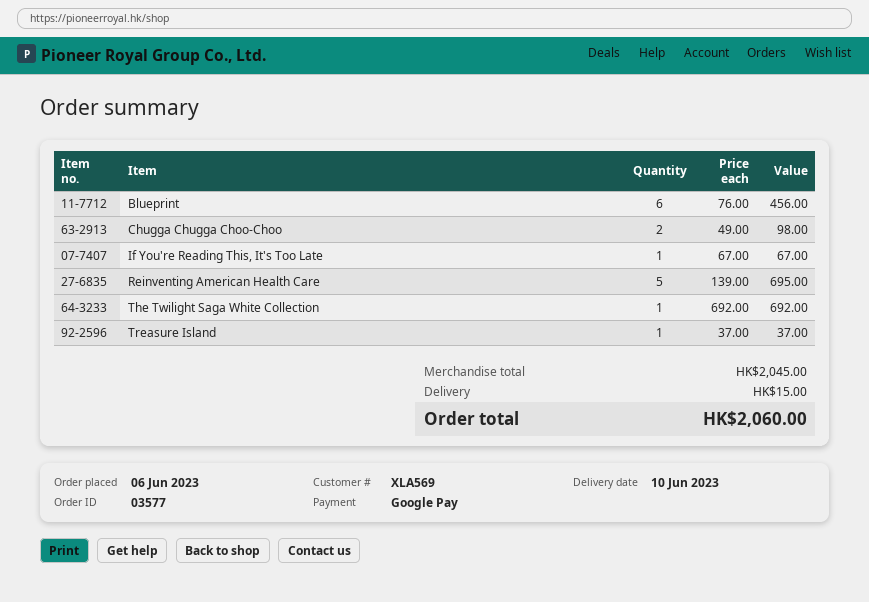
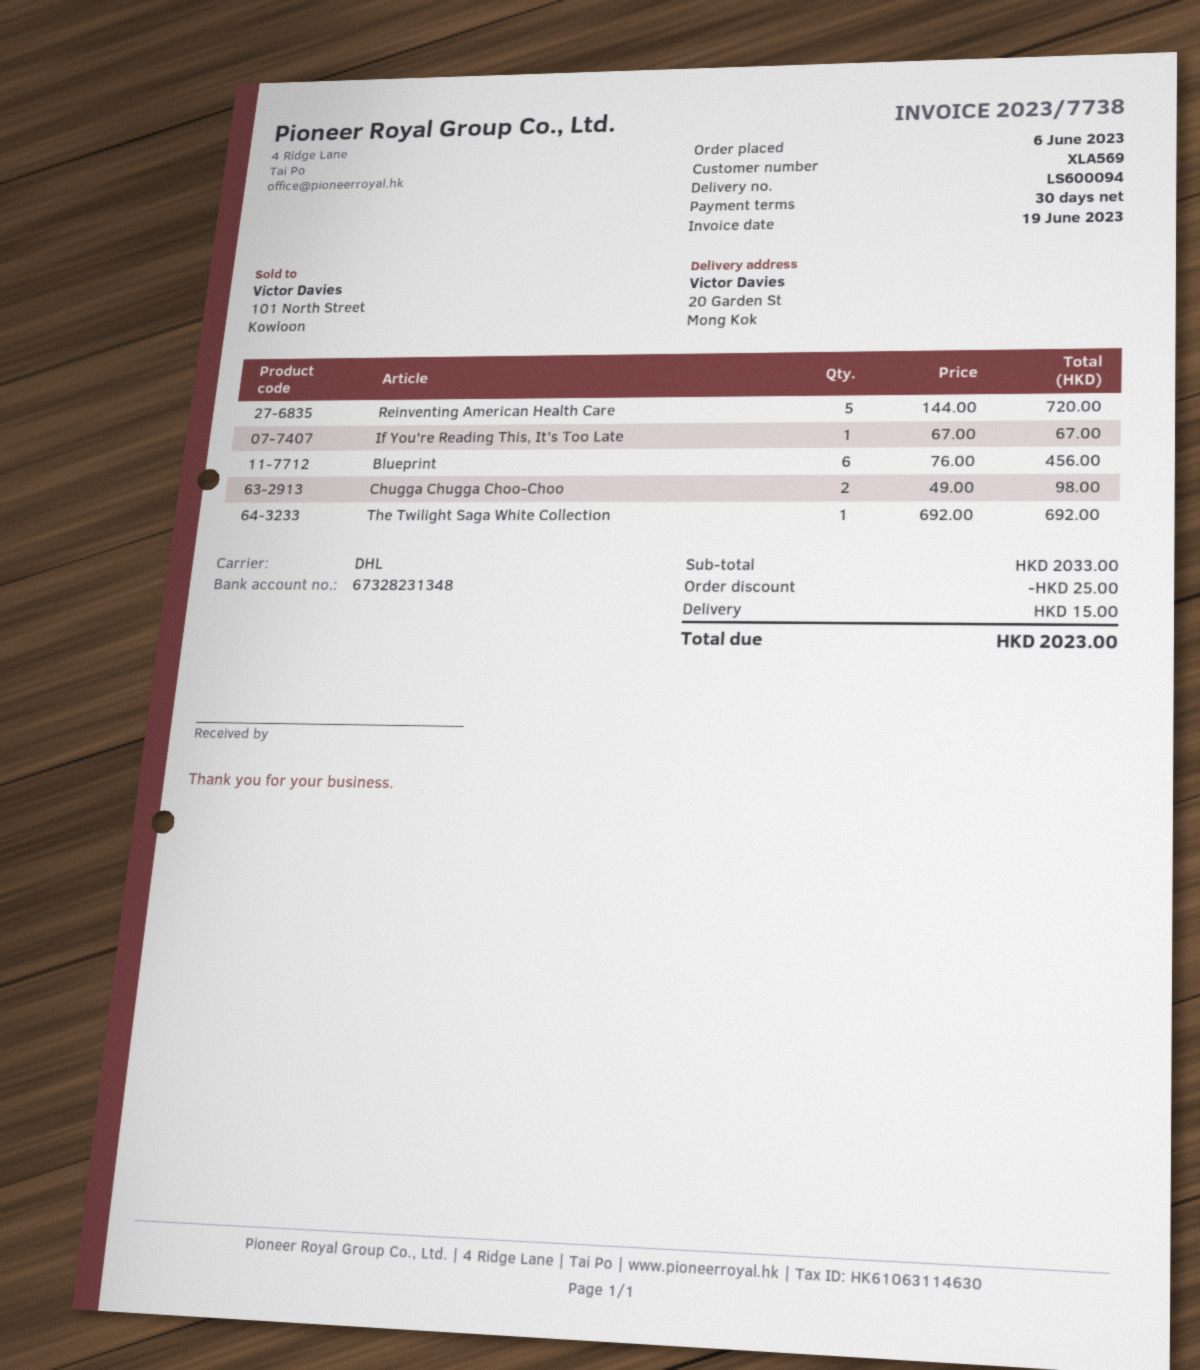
Reinventing American Health Care: 5 x 139.00 = 695.00 -> 5 x 144.00 = 720.00
Treasure Island: 1 x 37.00 = 37.00 -> none
subtotal: 2045.00 -> 2033.00
discount: none -> 25.00
total: 2060.00 -> 2023.00

